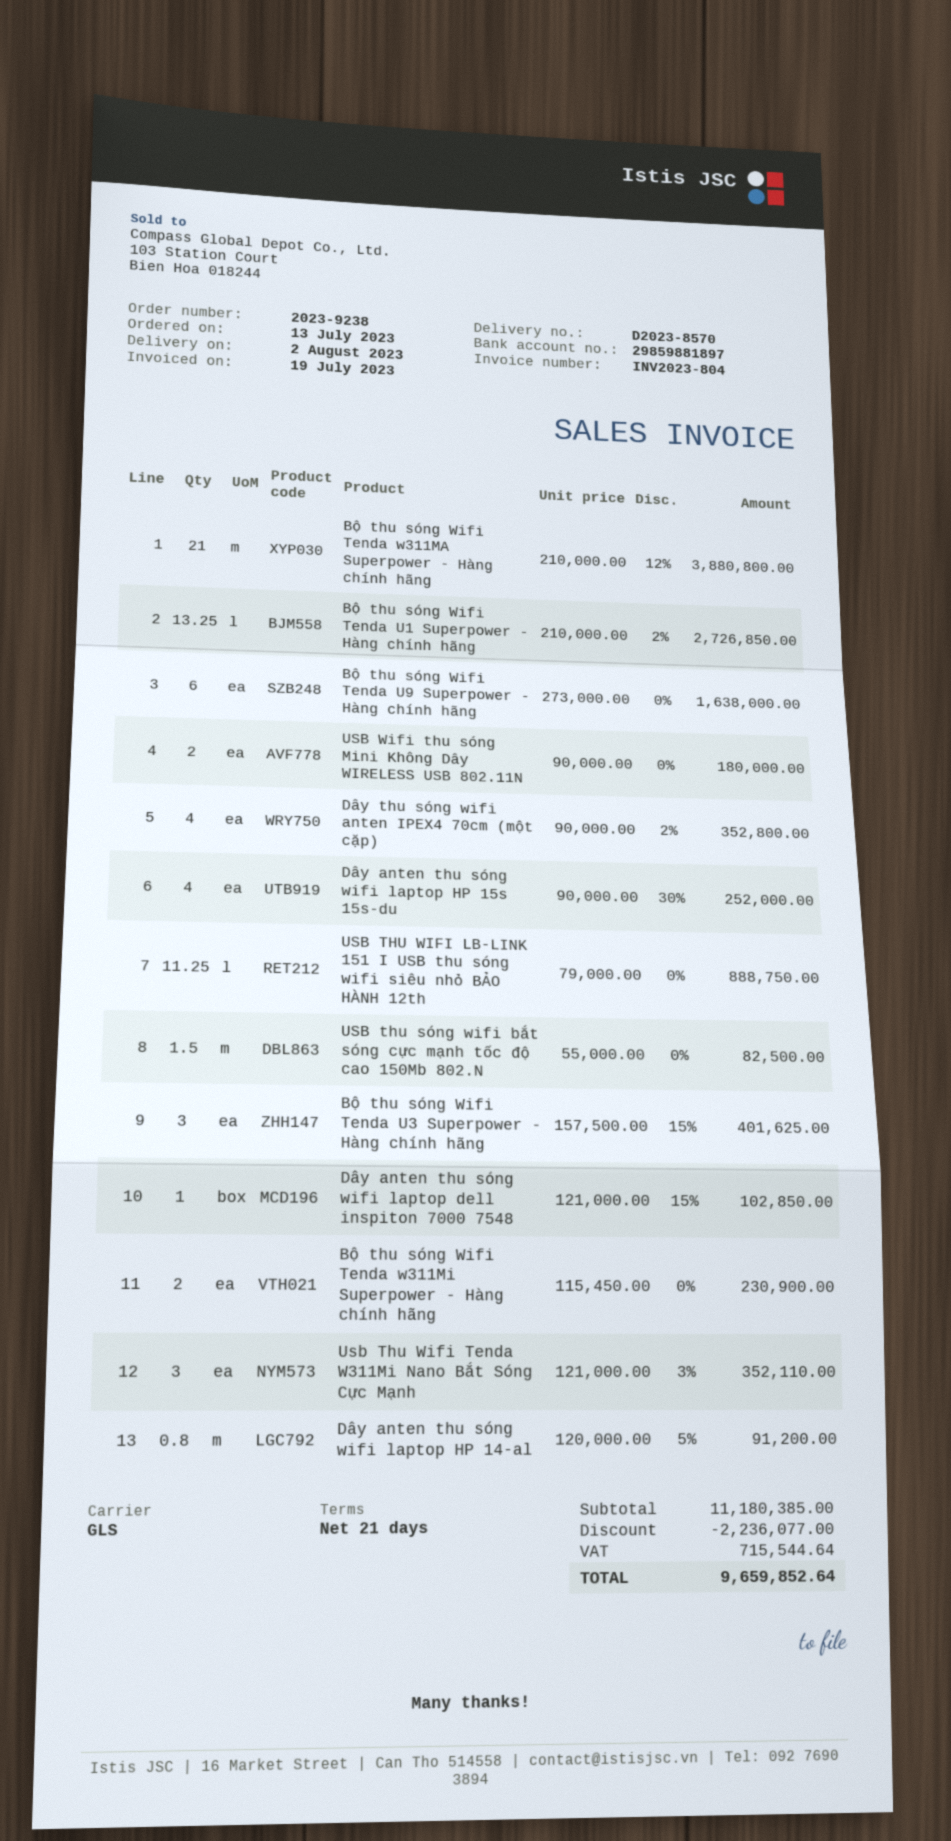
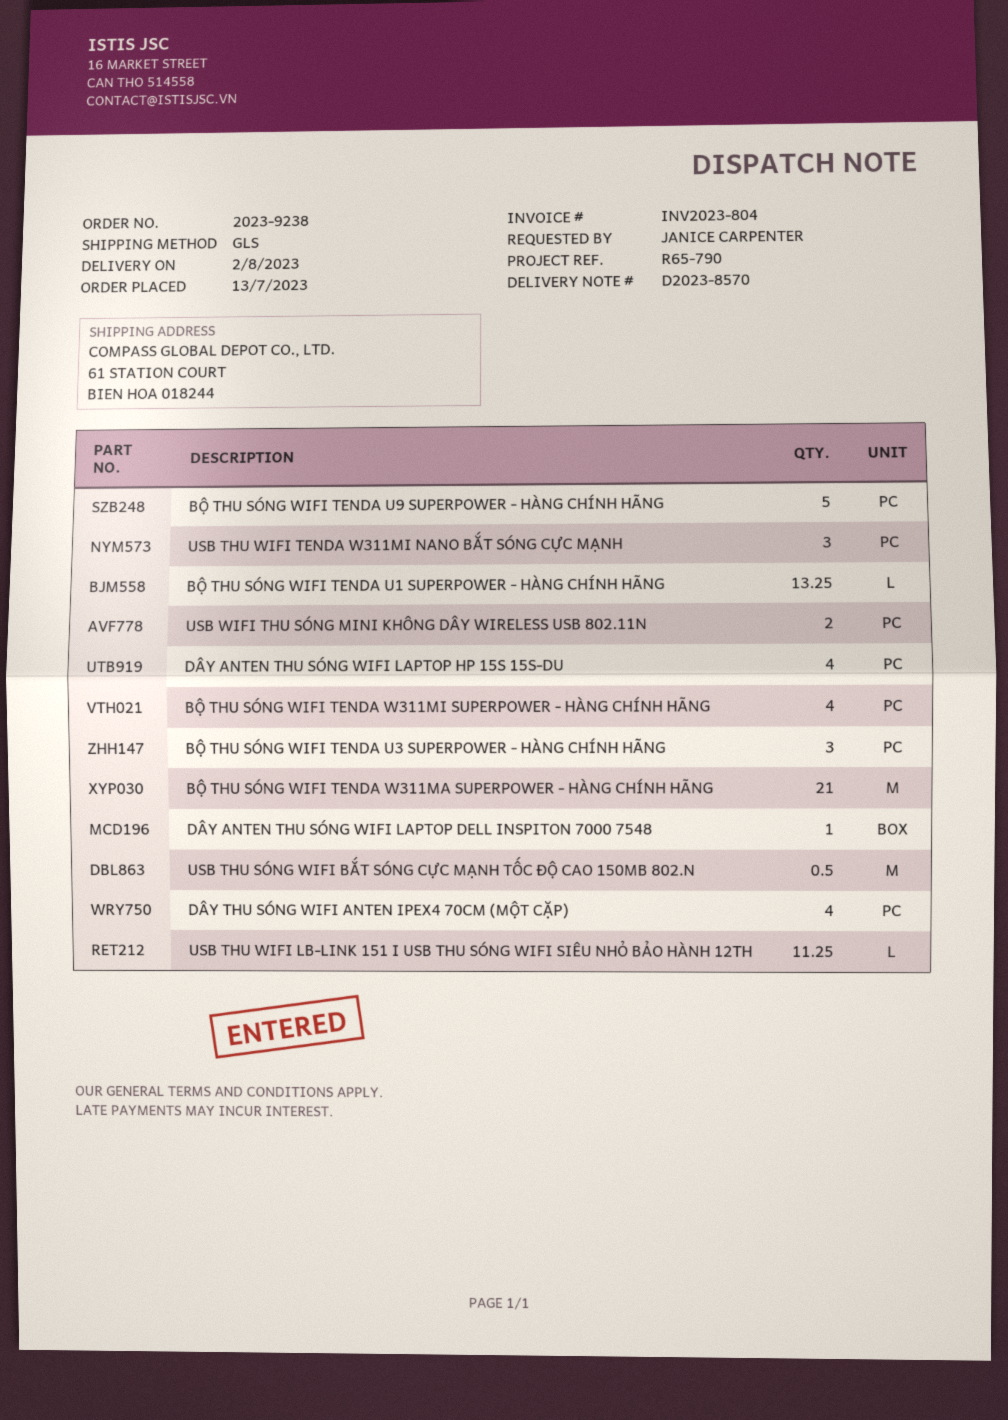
Bộ thu sóng Wifi Tenda U9 Superpower - Hàng chính hãng: 6 -> 5
USB thu sóng wifi bắt sóng cực mạnh tốc độ cao 150Mb 802.N: 1.5 -> 0.5
Bộ thu sóng Wifi Tenda w311Mi Superpower - Hàng chính hãng: 2 -> 4
Dây anten thu sóng wifi laptop HP 14-al: 0.8 -> none

